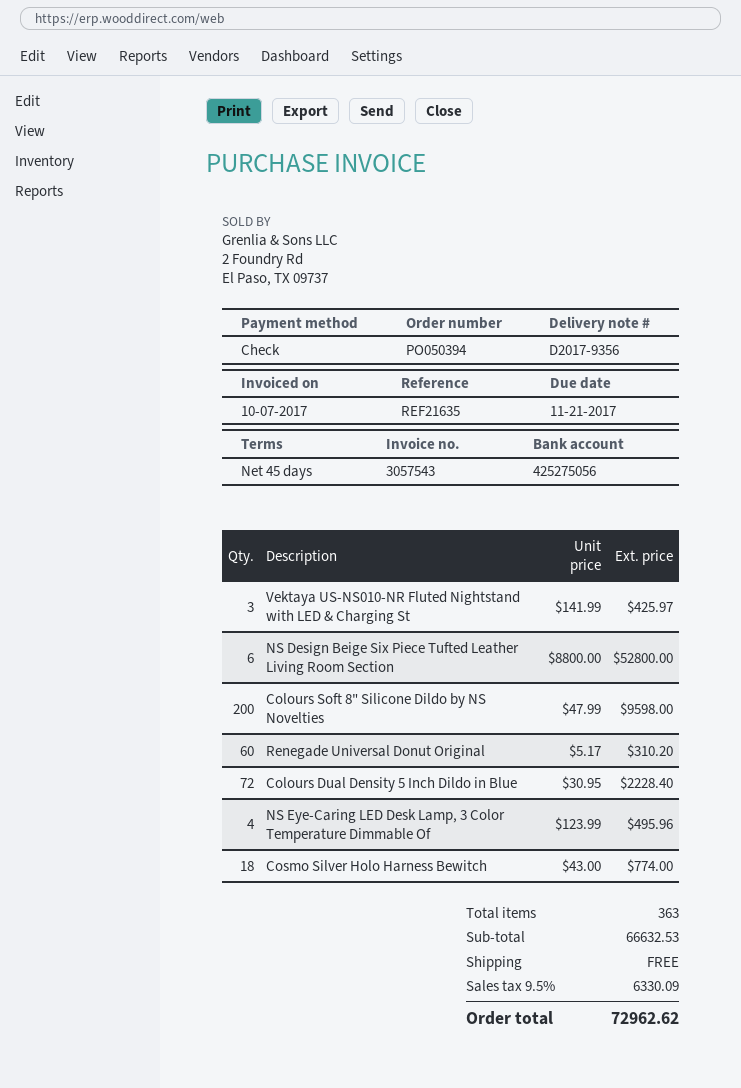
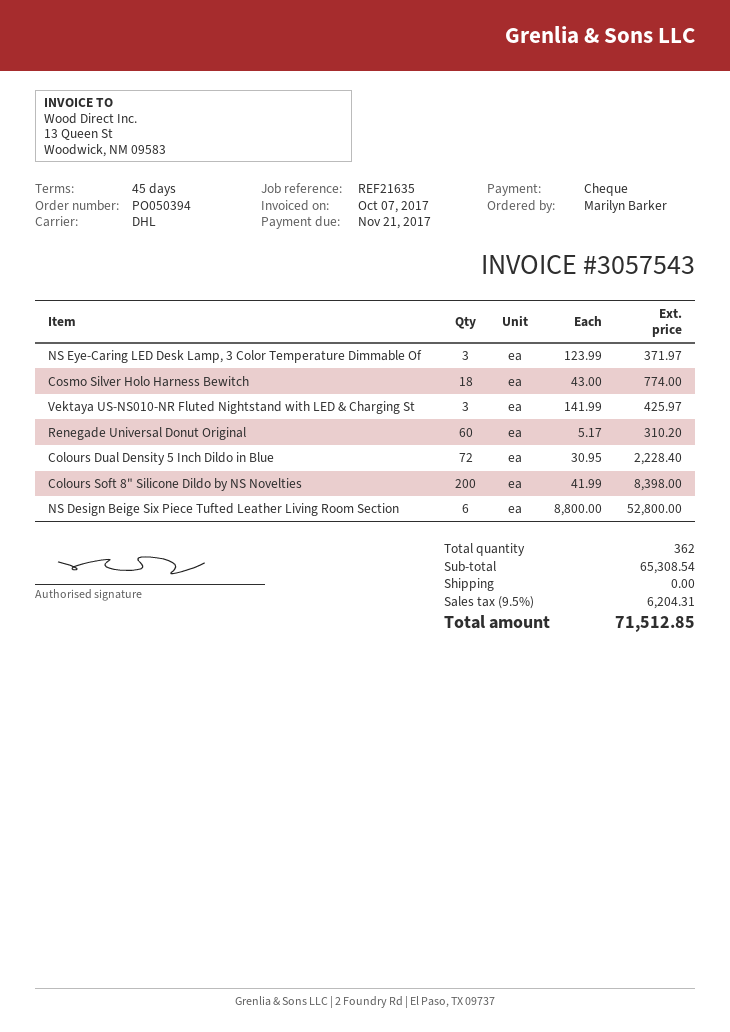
Colours Soft 8" Silicone Dildo by NS Novelties: 200 x 47.99 = 9598.00 -> 200 x 41.99 = 8398.00
NS Eye-Caring LED Desk Lamp, 3 Color Temperature Dimmable Of: 4 x 123.99 = 495.96 -> 3 x 123.99 = 371.97
total quantity: 363 -> 362
subtotal: 66632.53 -> 65308.54
tax: 9.5% = 6330.09 -> 9.5% = 6204.31
total: 72962.62 -> 71512.85

